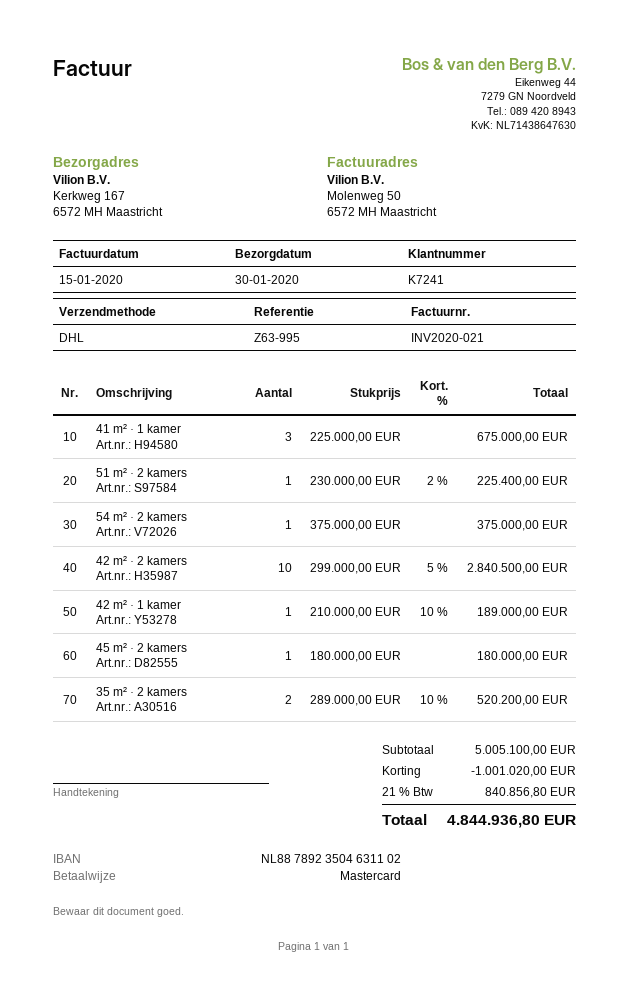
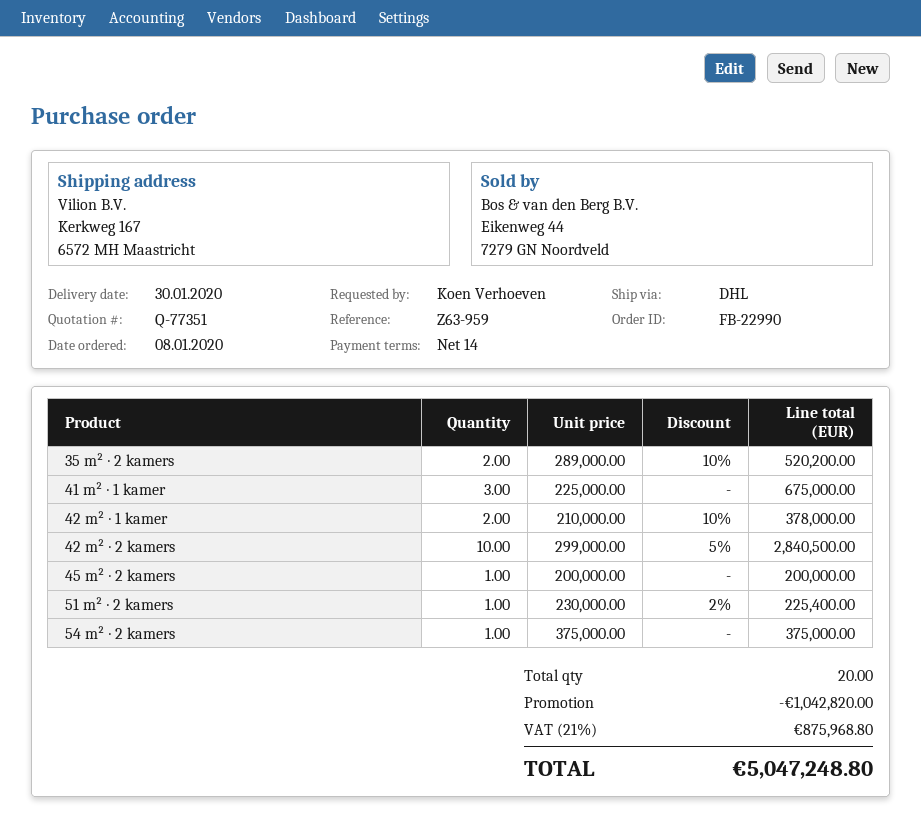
reference: Z63-995 -> Z63-959
42 m² · 1 kamer: 1 x 210000.00 - 10% = 189000.00 -> 2 x 210000.00 - 10% = 378000.00
45 m² · 2 kamers: 1 x 180000.00 = 180000.00 -> 1 x 200000.00 = 200000.00
discount: 1001020.00 -> 1042820.00
tax: 21% = 840856.80 -> 21% = 875968.80
total: 4844936.80 -> 5047248.80

